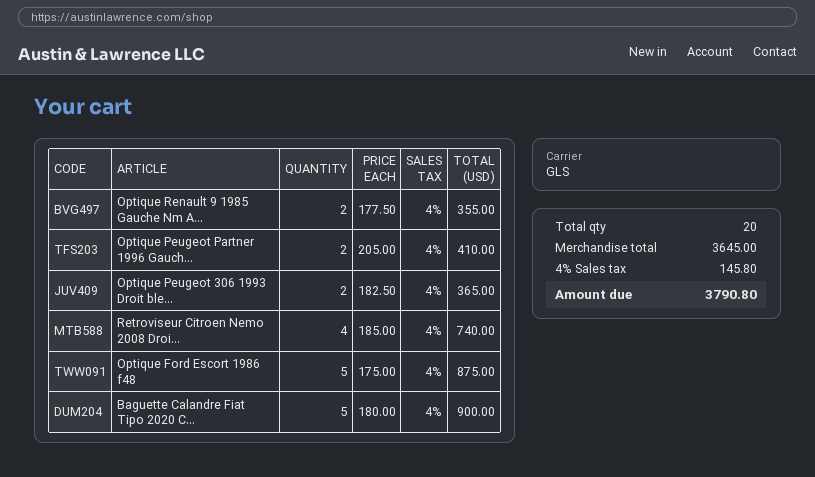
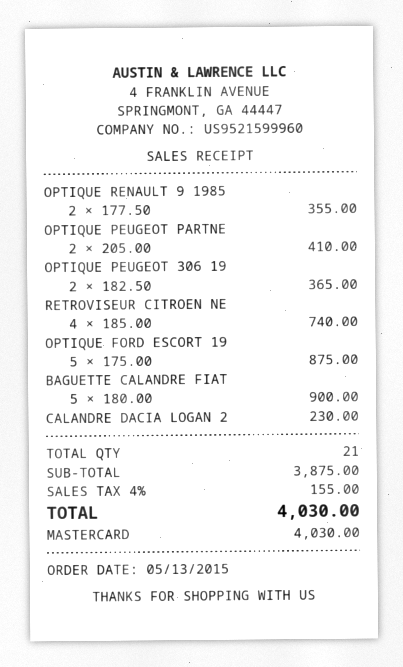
CALANDRE DACIA LOGAN 2: none -> 1 x 230.00 = 230.00
total quantity: 20 -> 21
subtotal: 3645.00 -> 3875.00
tax: 4% = 145.80 -> 4% = 155.00
total: 3790.80 -> 4030.00

